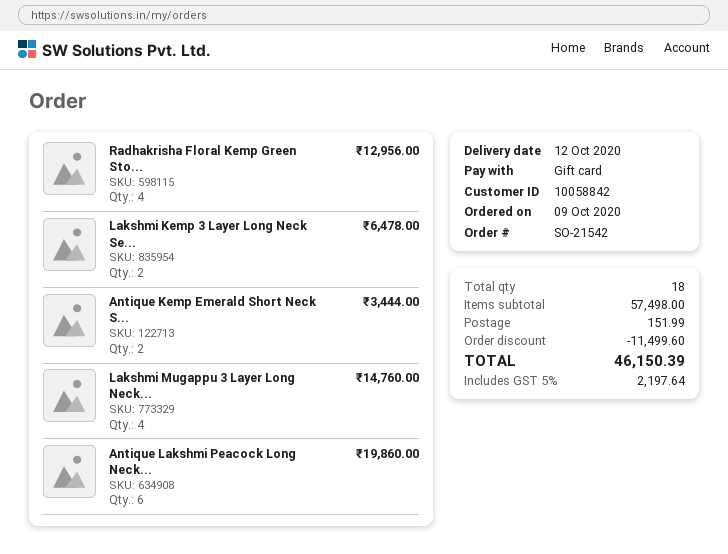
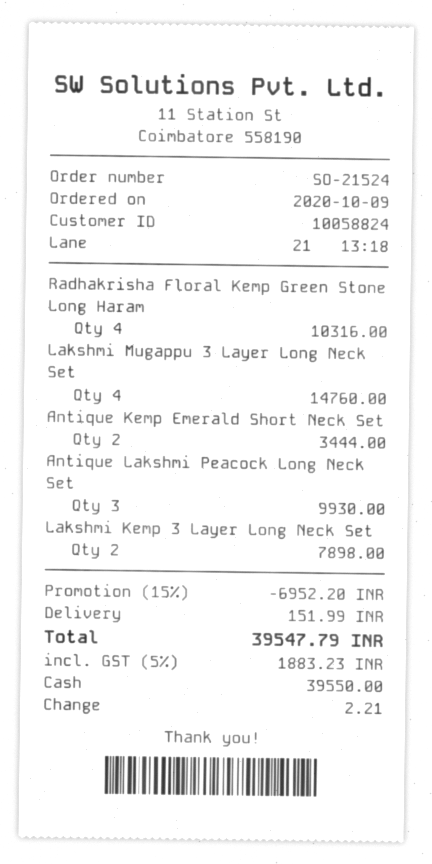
order number: SO-21542 -> SO-21524
customer number: 10058842 -> 10058824
payment method: gift card -> cash
Radhakrisha Floral Kemp Green Sto...: 4 for 12956.00 -> 4 for 10316.00
Lakshmi Kemp 3 Layer Long Neck Se...: 2 for 6478.00 -> 2 for 7898.00
Antique Lakshmi Peacock Long Neck...: 6 for 19860.00 -> 3 for 9930.00
discount: 11499.60 -> 6952.20
tax: 5% = 2197.64 -> 5% = 1883.23
total: 46150.39 -> 39547.79

